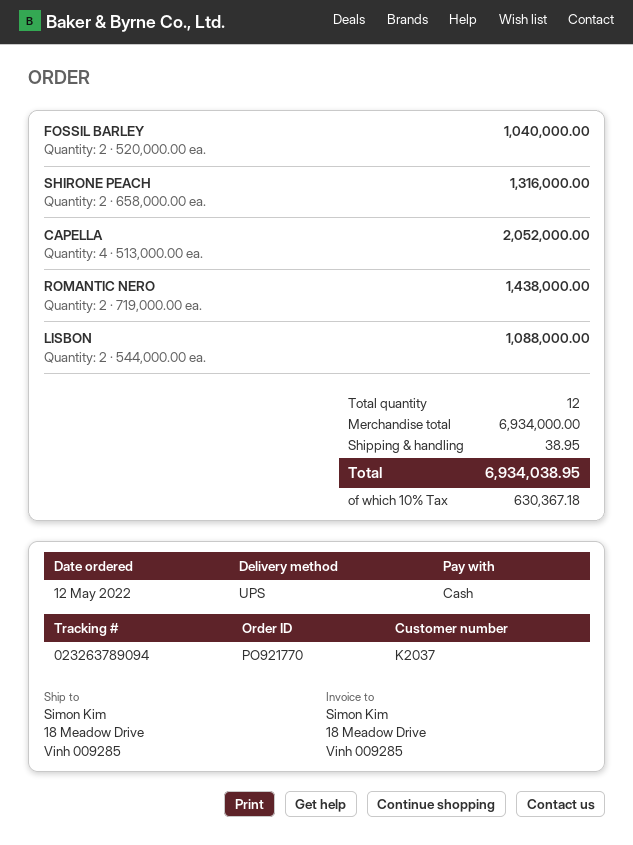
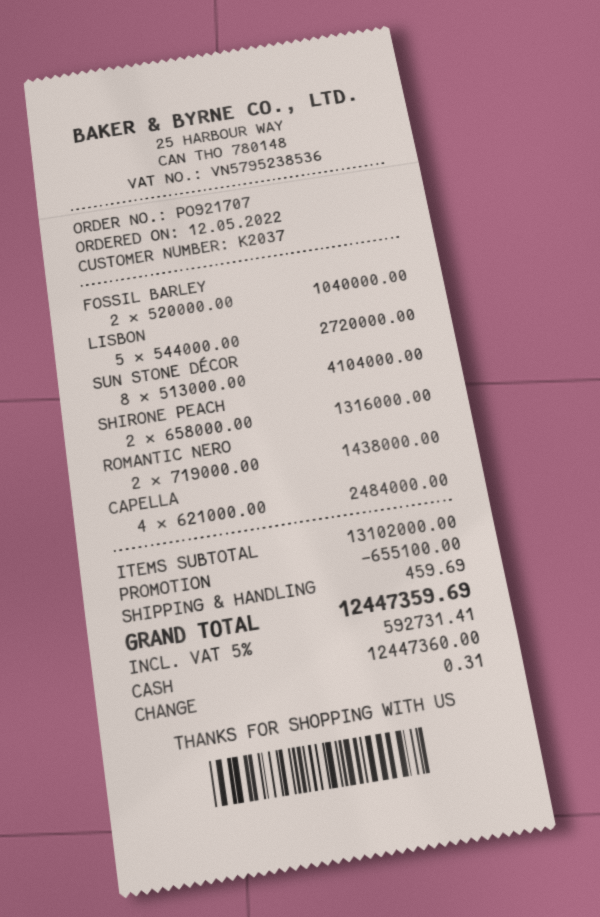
order number: PO921770 -> PO921707
CAPELLA: 4 x 513000.00 = 2052000.00 -> 4 x 621000.00 = 2484000.00
LISBON: 2 x 544000.00 = 1088000.00 -> 5 x 544000.00 = 2720000.00
SUN STONE DÉCOR: none -> 8 x 513000.00 = 4104000.00
subtotal: 6934000.00 -> 13102000.00
discount: none -> 655100.00
shipping: 38.95 -> 459.69
tax: 10% = 630367.18 -> 5% = 592731.41
total: 6934038.95 -> 12447359.69

